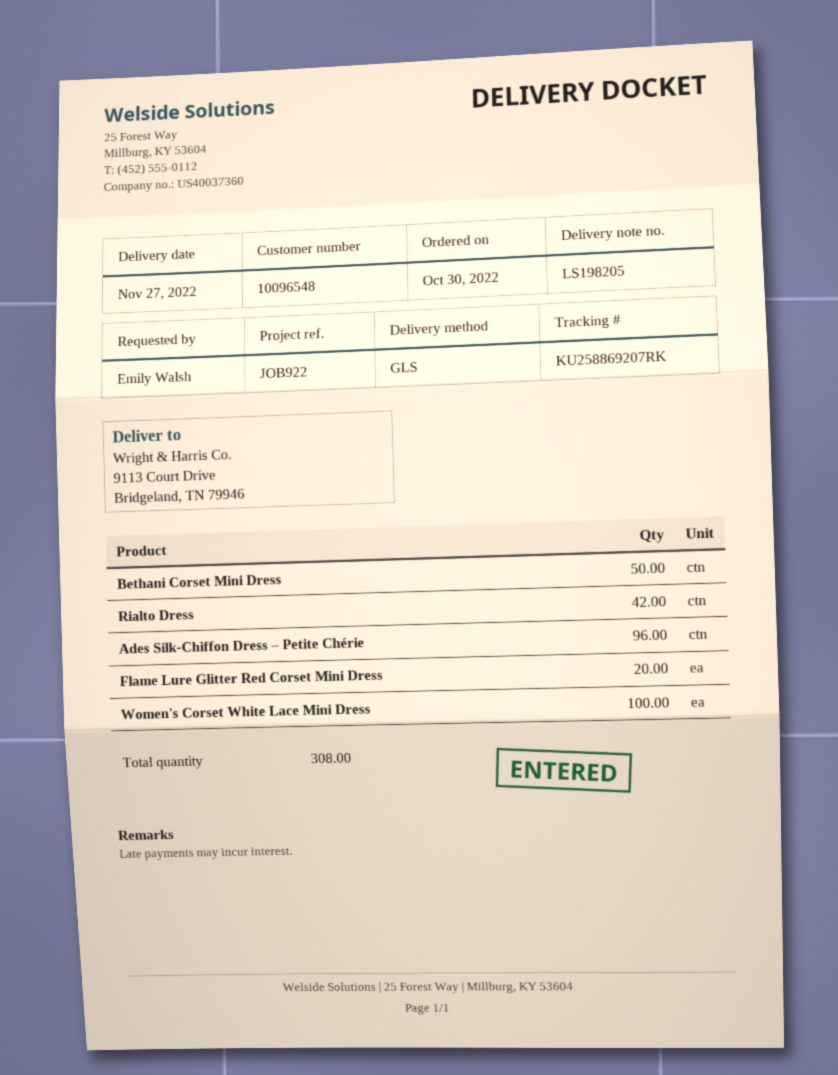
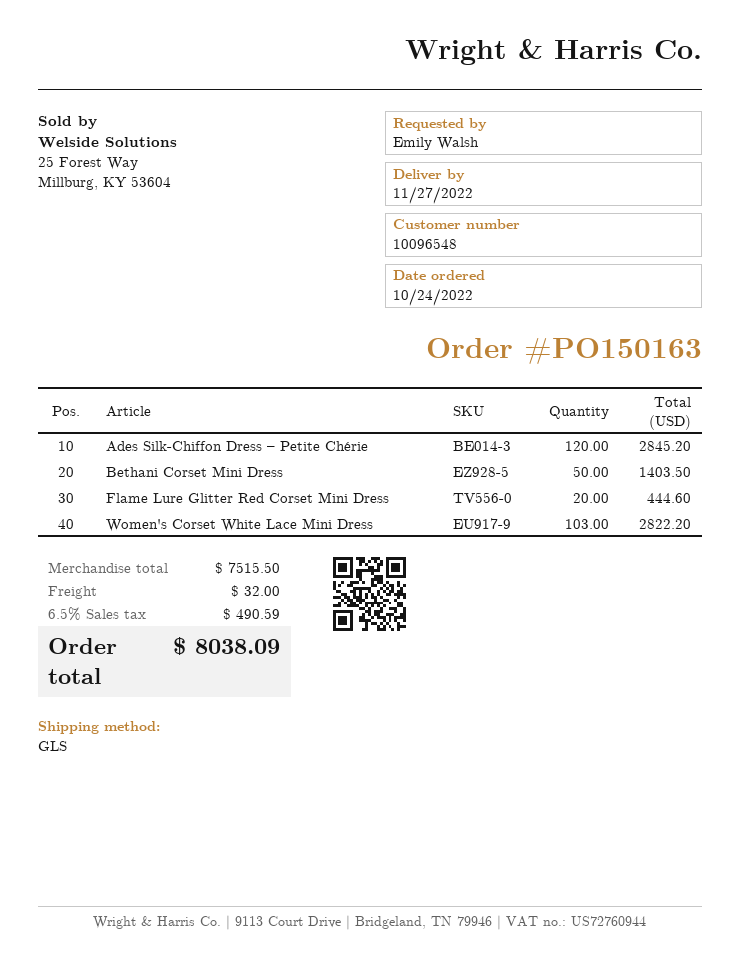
order date: 2022-10-30 -> 2022-10-24
Rialto Dress: 42 -> none
Ades Silk-Chiffon Dress – Petite Chérie: 96 -> 120
Women's Corset White Lace Mini Dress: 100 -> 103

